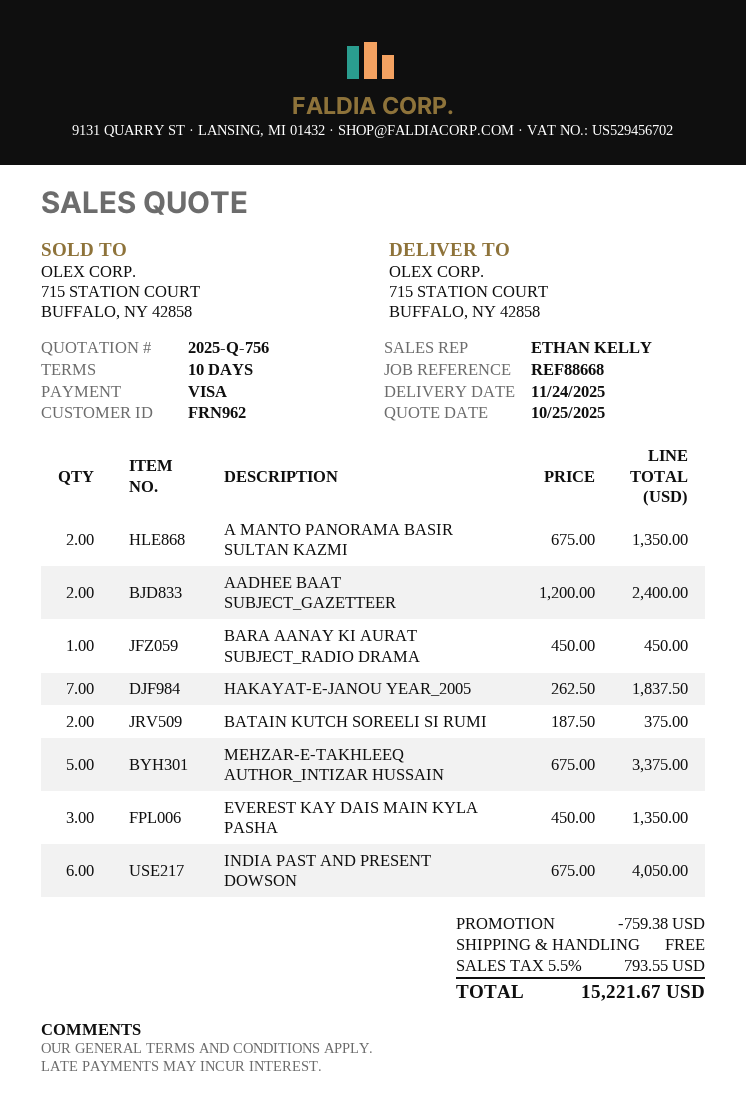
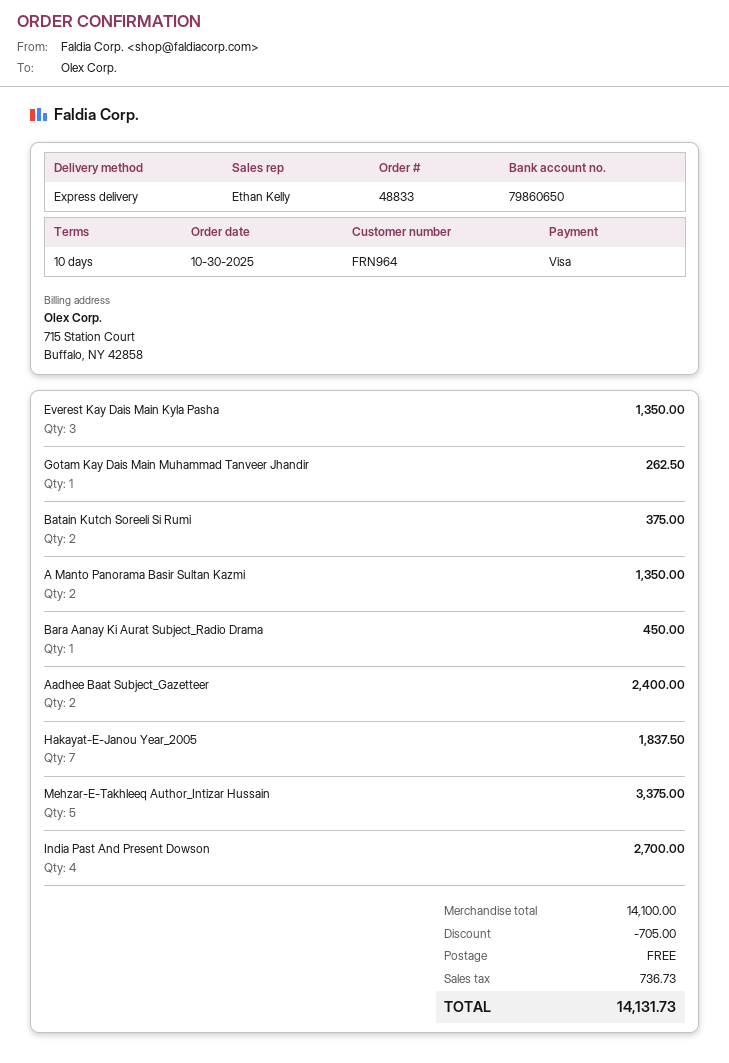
customer number: FRN962 -> FRN964
INDIA PAST AND PRESENT DOWSON: 6 for 4050.00 -> 4 for 2700.00
Gotam Kay Dais Main Muhammad Tanveer Jhandir: none -> 1 for 262.50
discount: 759.38 -> 705.00
tax: 793.55 -> 736.73
total: 15221.67 -> 14131.73

